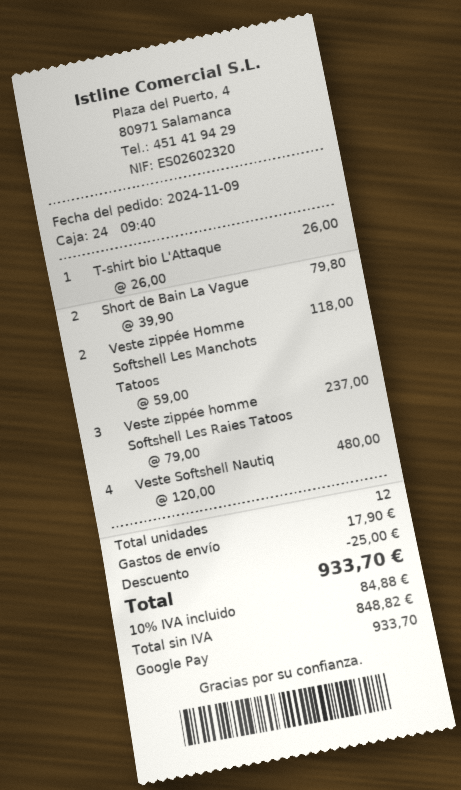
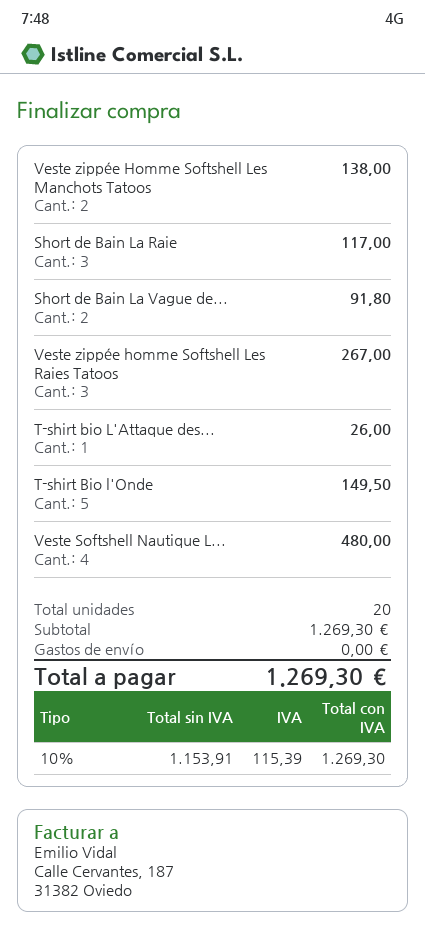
Short de Bain La Vague: 2 for 79.80 -> 2 for 91.80
Veste zippée Homme Softshell Les Manchots Tatoos: 2 for 118.00 -> 2 for 138.00
Veste zippée homme Softshell Les Raies Tatoos: 3 for 237.00 -> 3 for 267.00
Short de Bain La Raie: none -> 3 for 117.00
T-shirt Bio l'Onde: none -> 5 for 149.50
total quantity: 12 -> 20
discount: 25.00 -> none
shipping: 17.90 -> 0.00
net: 848.82 -> 1153.91
tax: 10% = 84.88 -> 10% = 115.39
total: 933.70 -> 1269.30

